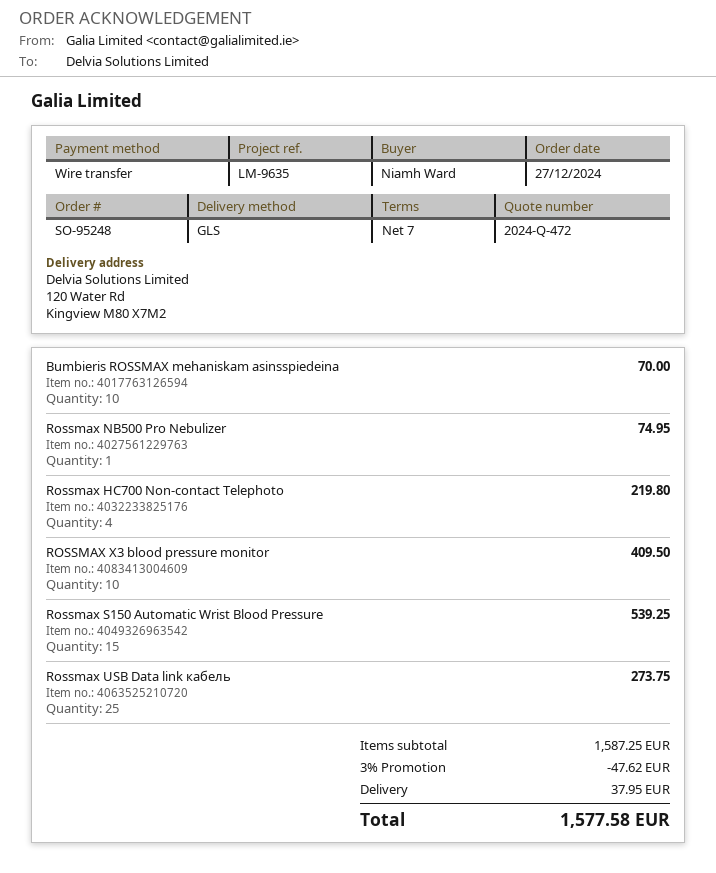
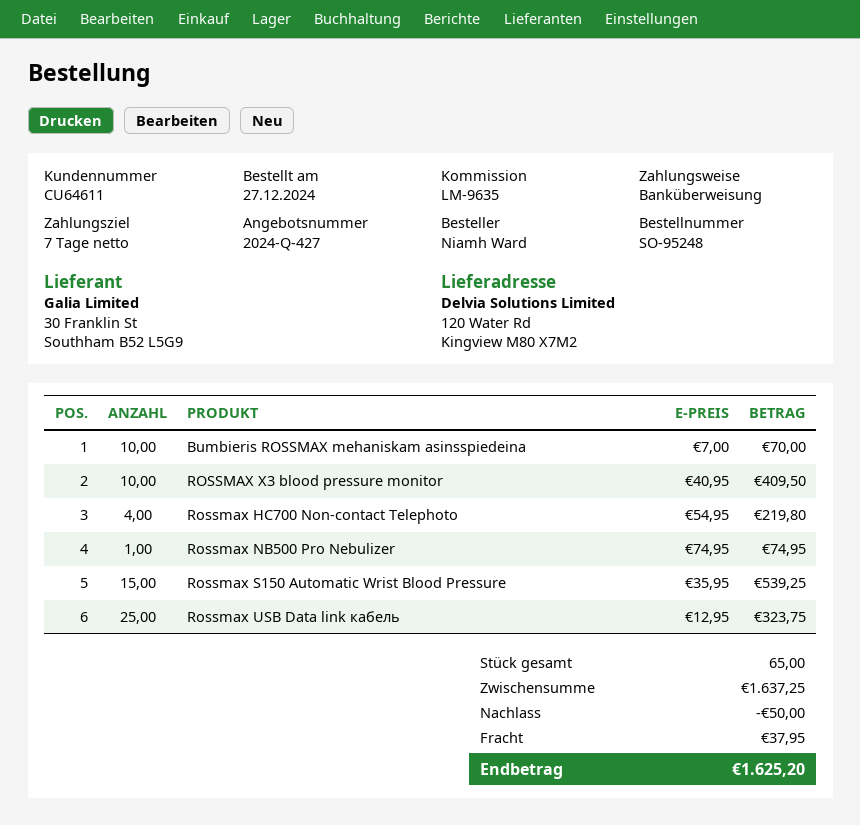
quote number: 2024-Q-472 -> 2024-Q-427
Rossmax USB Data link кабель: 25 for 273.75 -> 25 for 323.75
subtotal: 1587.25 -> 1637.25
discount: 47.62 -> 50.00
total: 1577.58 -> 1625.20

